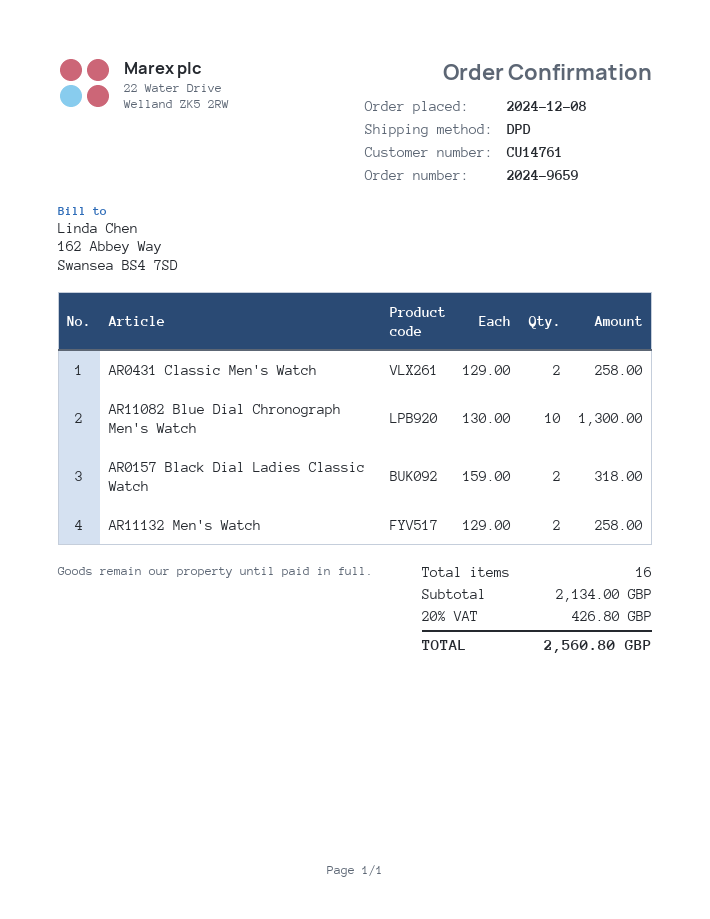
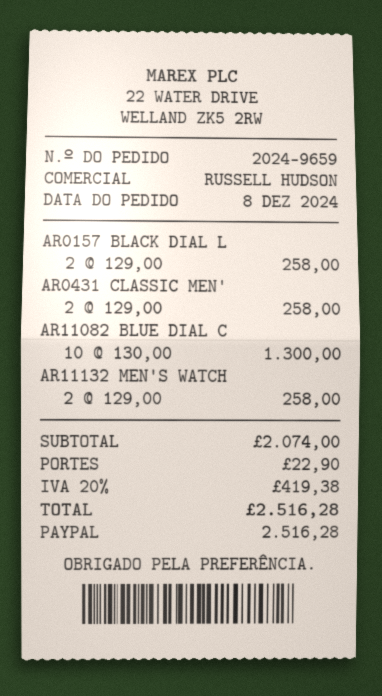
AR0157 Black Dial Ladies Classic Watch: 2 x 159.00 = 318.00 -> 2 x 129.00 = 258.00
subtotal: 2134.00 -> 2074.00
shipping: none -> 22.90
tax: 20% = 426.80 -> 20% = 419.38
total: 2560.80 -> 2516.28

